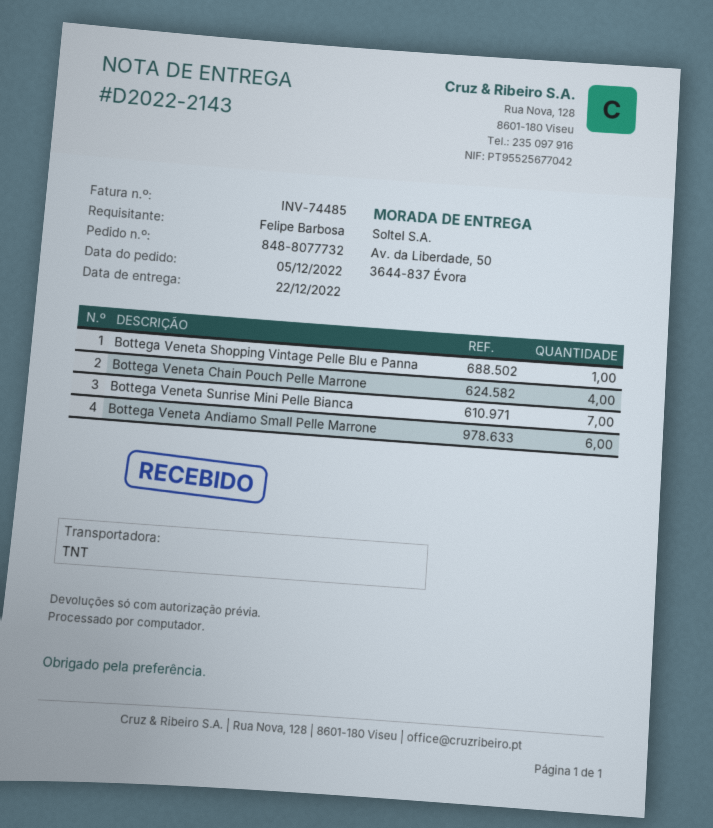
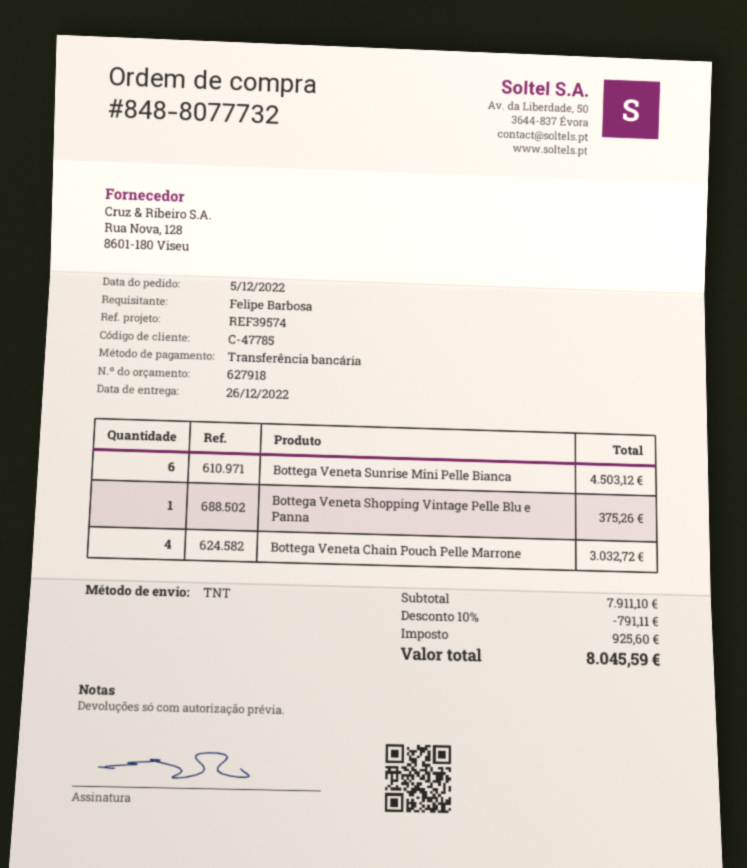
delivery date: 2022-12-22 -> 2022-12-26
Bottega Veneta Sunrise Mini Pelle Bianca: 7 -> 6
Bottega Veneta Andiamo Small Pelle Marrone: 6 -> none

